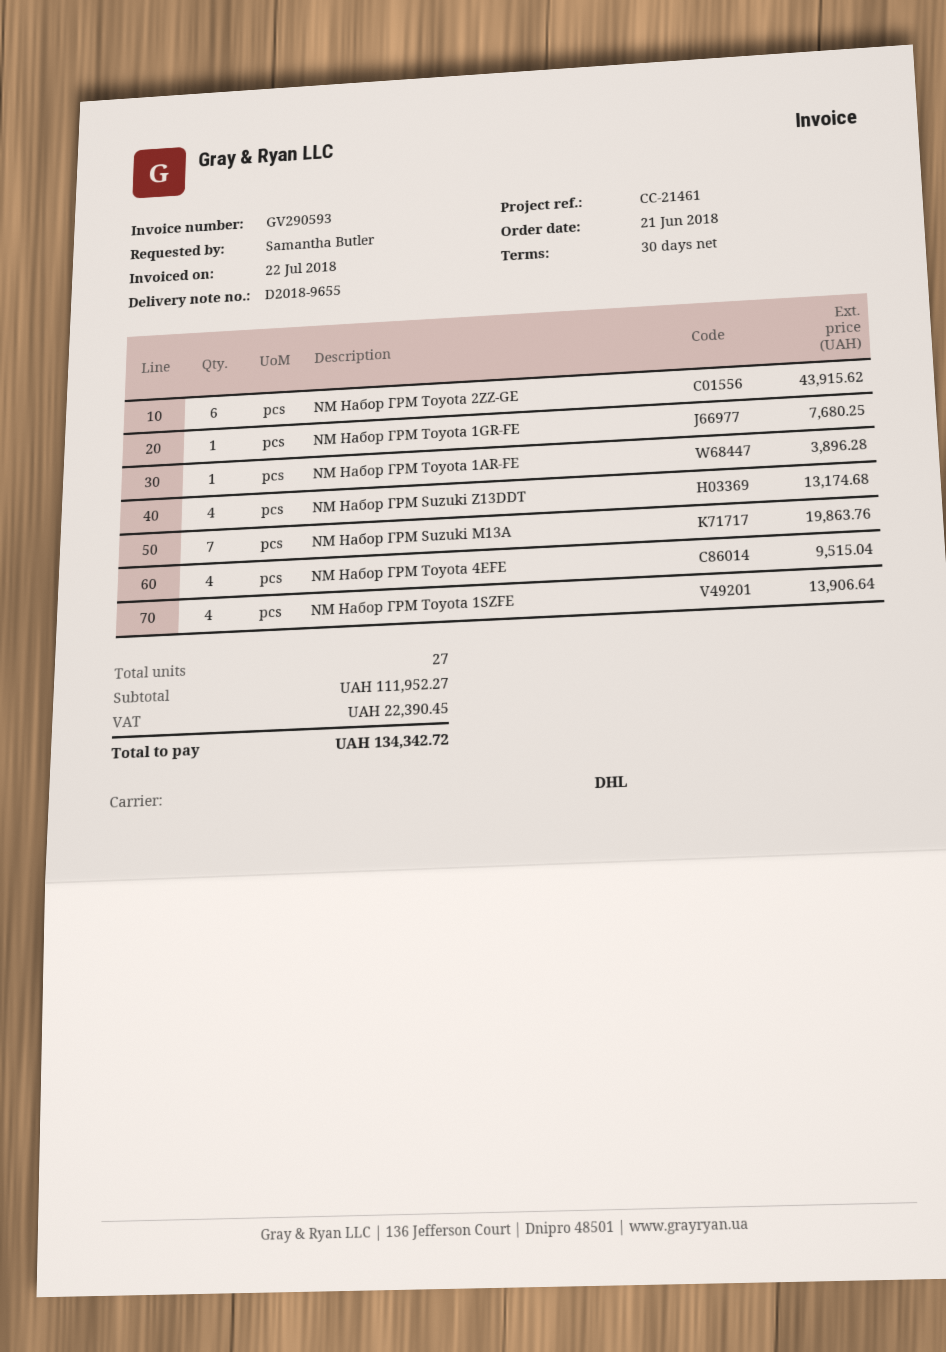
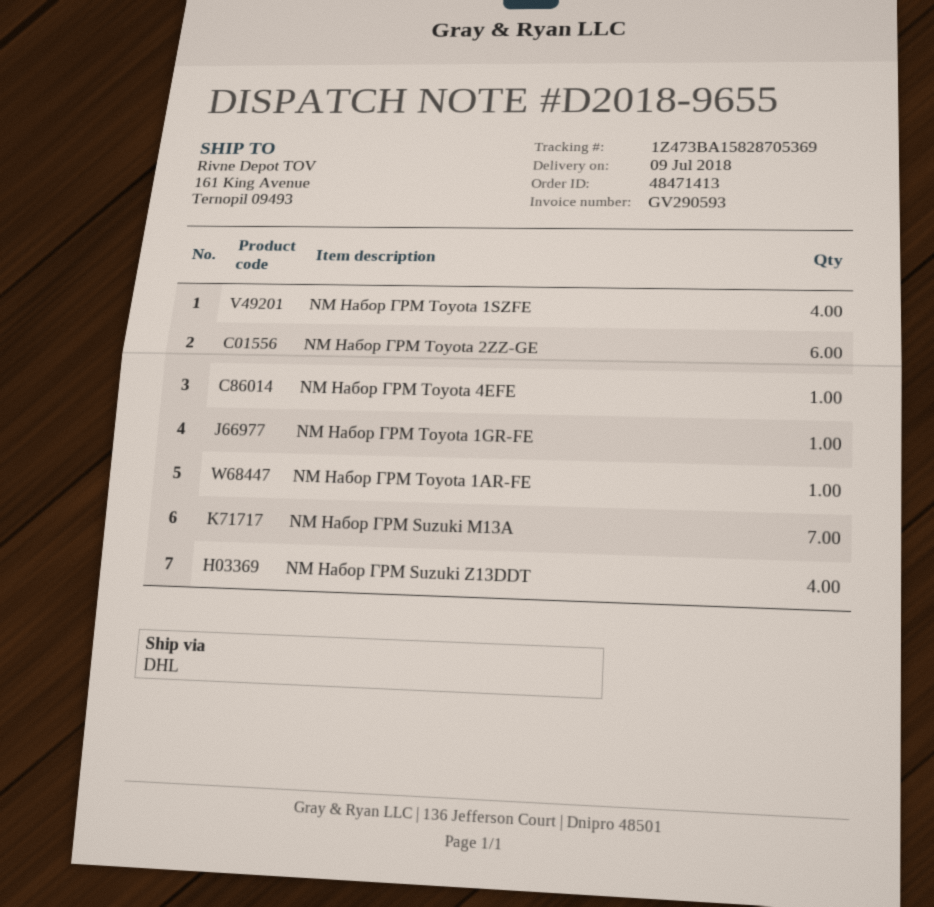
NM Набор ГРМ Toyota 4EFE: 4 -> 1

